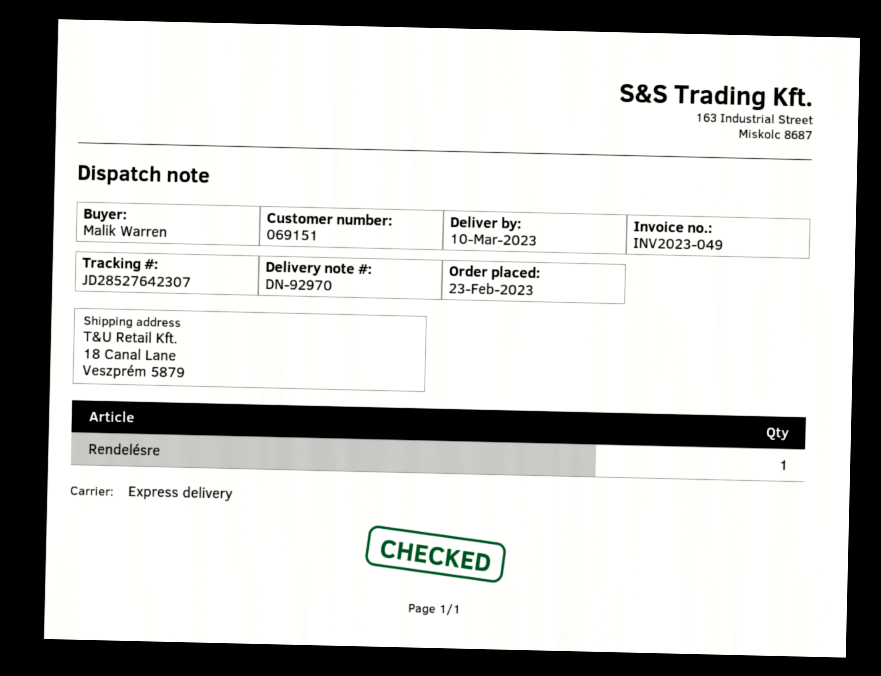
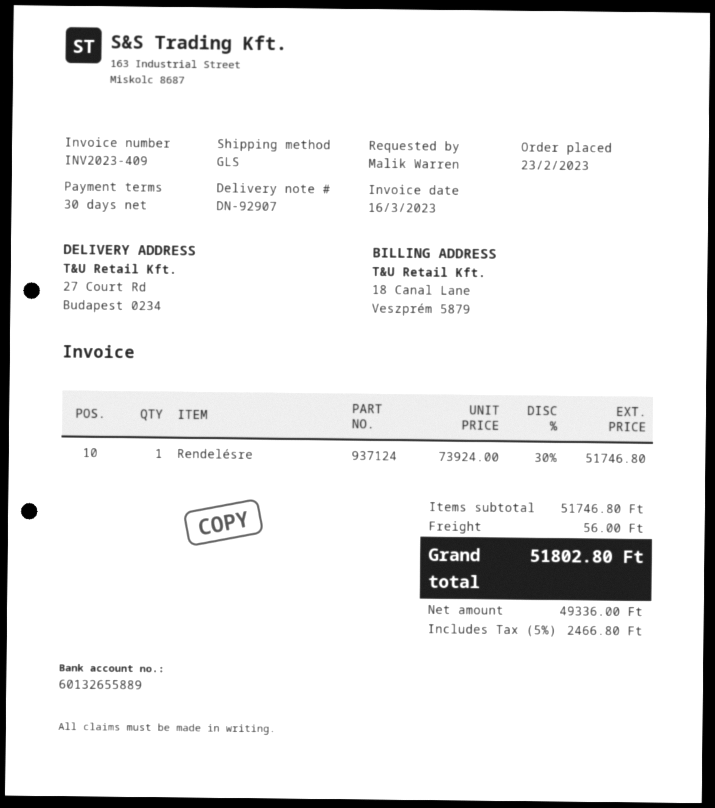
delivery note number: DN-92970 -> DN-92907
invoice number: INV2023-049 -> INV2023-409
shipping method: express -> GLS
ship to: 18 Canal Lane, Veszprém 5879 -> 27 Court Rd, Budapest 0234

